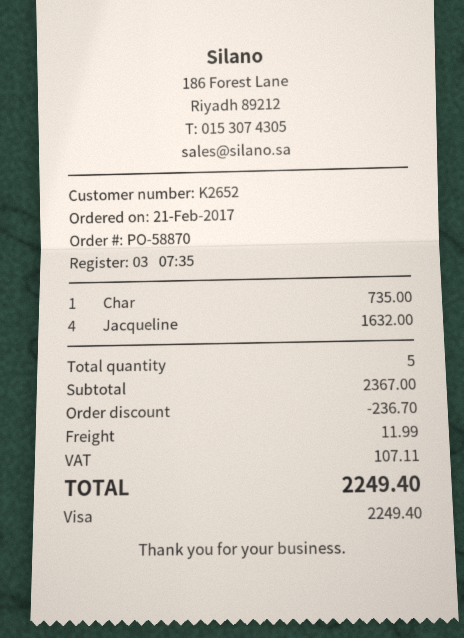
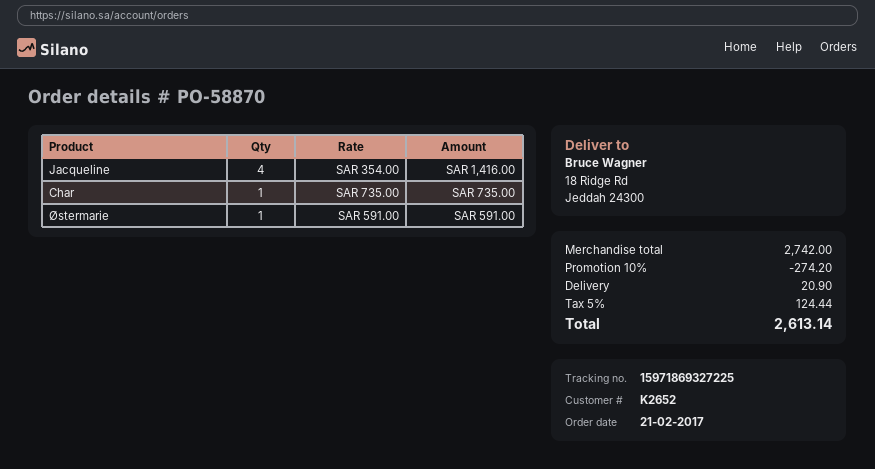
Jacqueline: 4 for 1632.00 -> 4 for 1416.00
Østermarie: none -> 1 for 591.00
subtotal: 2367.00 -> 2742.00
discount: 236.70 -> 274.20
shipping: 11.99 -> 20.90
tax: 107.11 -> 124.44
total: 2249.40 -> 2613.14

